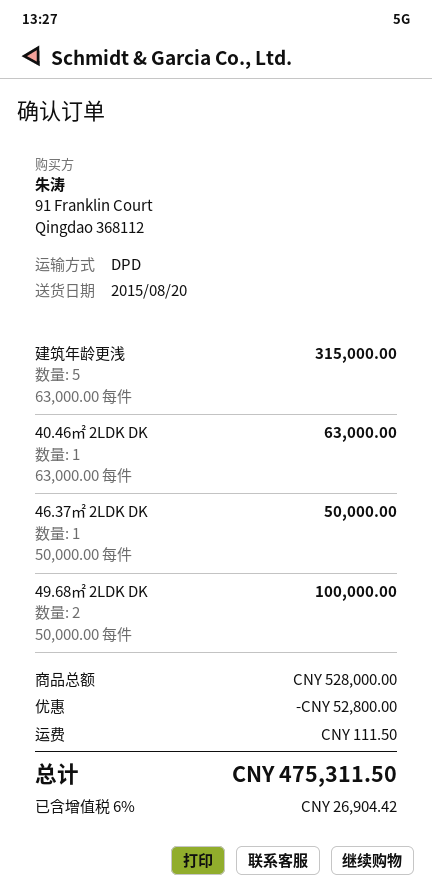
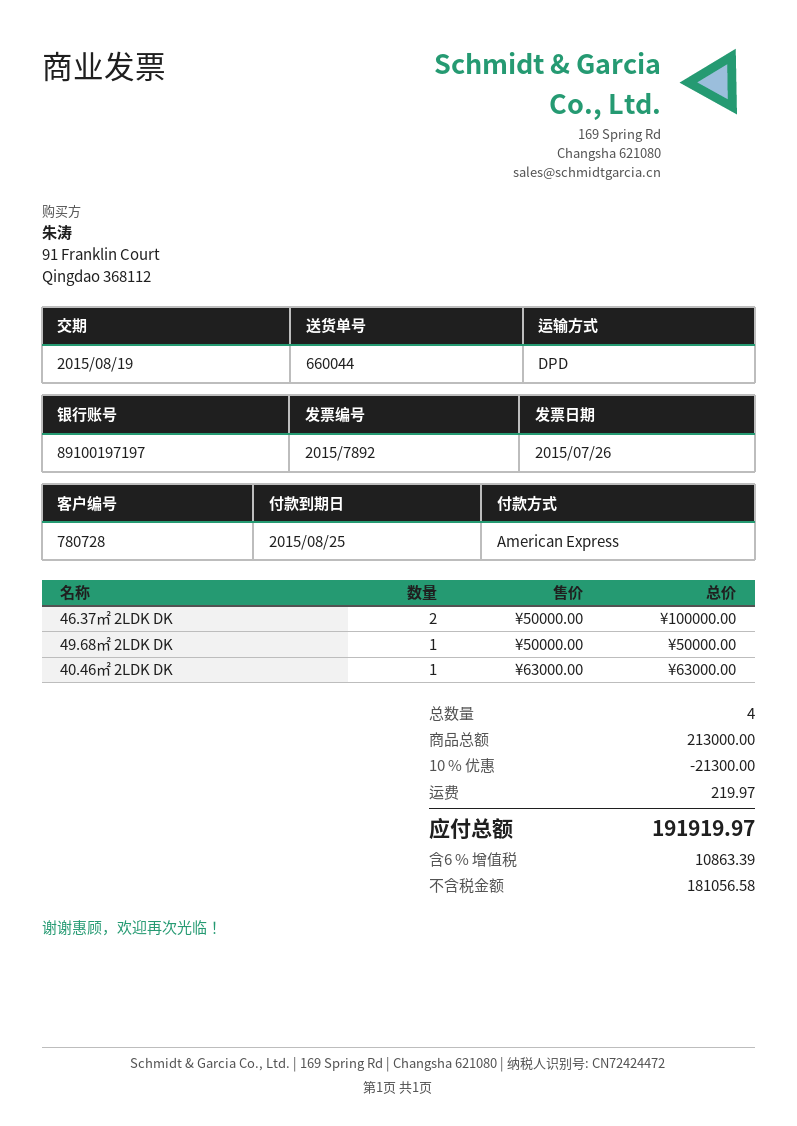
delivery date: 2015-08-20 -> 2015-08-19
建筑年龄更浅: 5 x 63000.00 = 315000.00 -> none
46.37㎡ 2LDK DK: 1 x 50000.00 = 50000.00 -> 2 x 50000.00 = 100000.00
49.68㎡ 2LDK DK: 2 x 50000.00 = 100000.00 -> 1 x 50000.00 = 50000.00
subtotal: 528000.00 -> 213000.00
discount: 52800.00 -> 21300.00
shipping: 111.50 -> 219.97
tax: 6% = 26904.42 -> 6% = 10863.39
total: 475311.50 -> 191919.97

